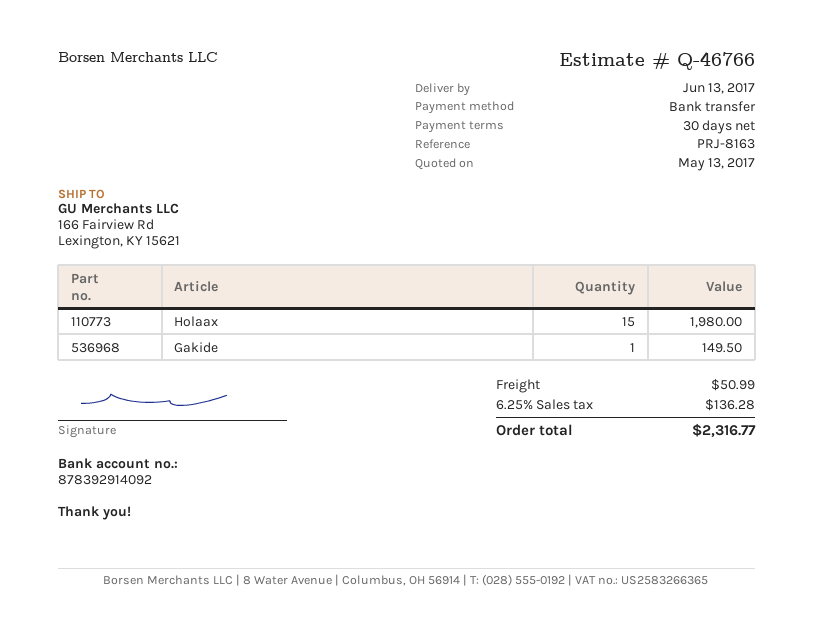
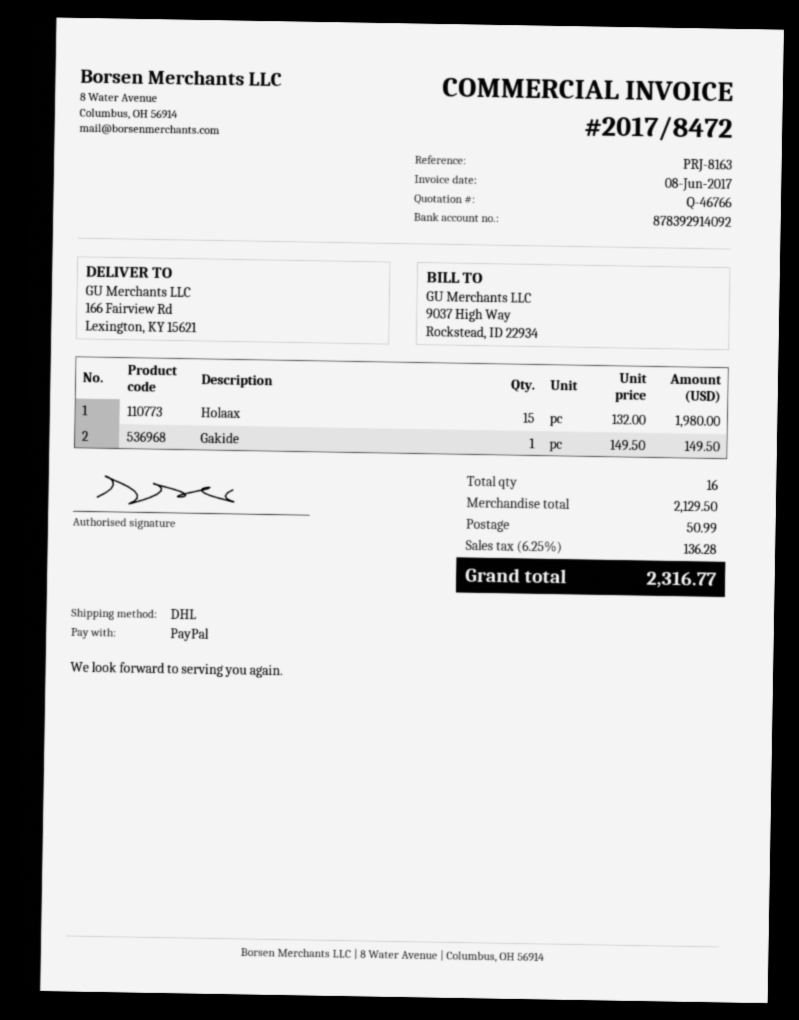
payment method: bank transfer -> PayPal

